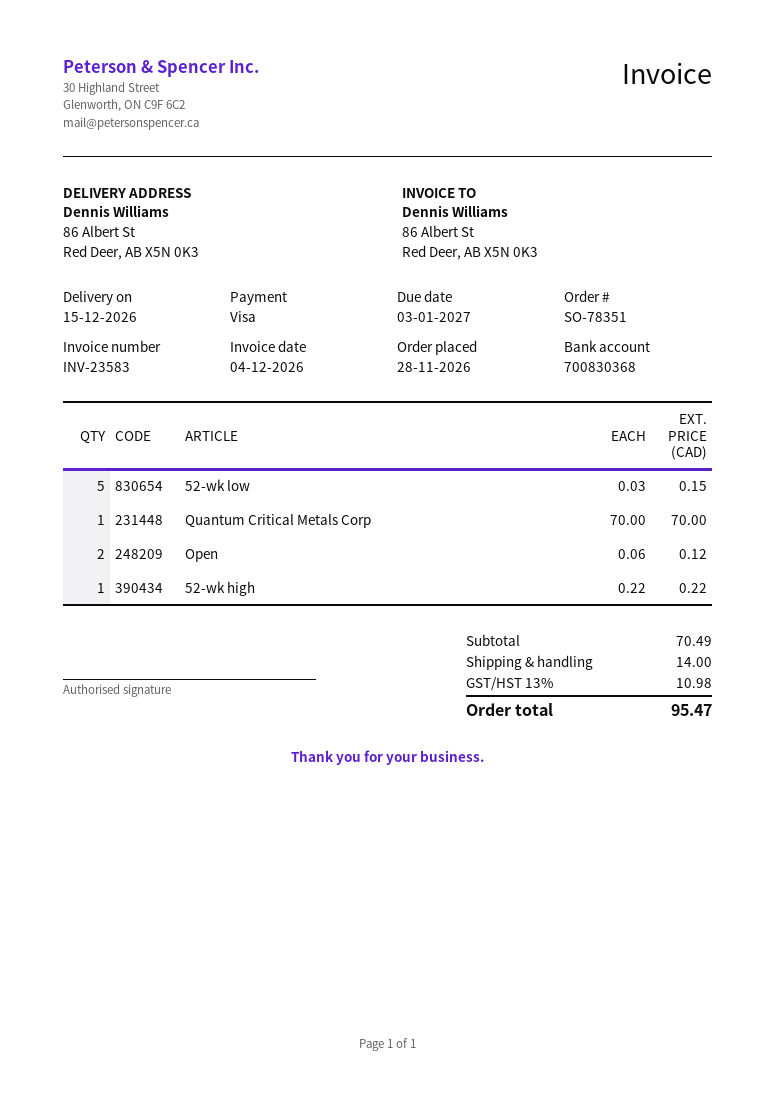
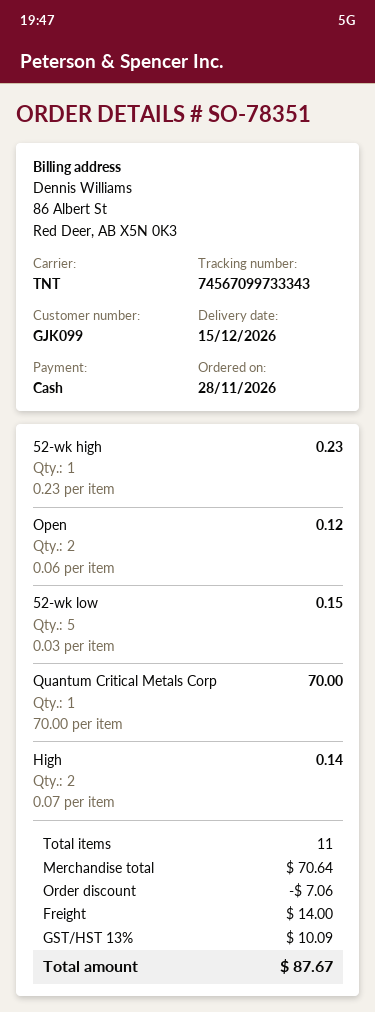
payment method: Visa -> cash
52-wk high: 1 x 0.22 = 0.22 -> 1 x 0.23 = 0.23
High: none -> 2 x 0.07 = 0.14
subtotal: 70.49 -> 70.64
discount: none -> 7.06
tax: 13% = 10.98 -> 13% = 10.09
total: 95.47 -> 87.67

